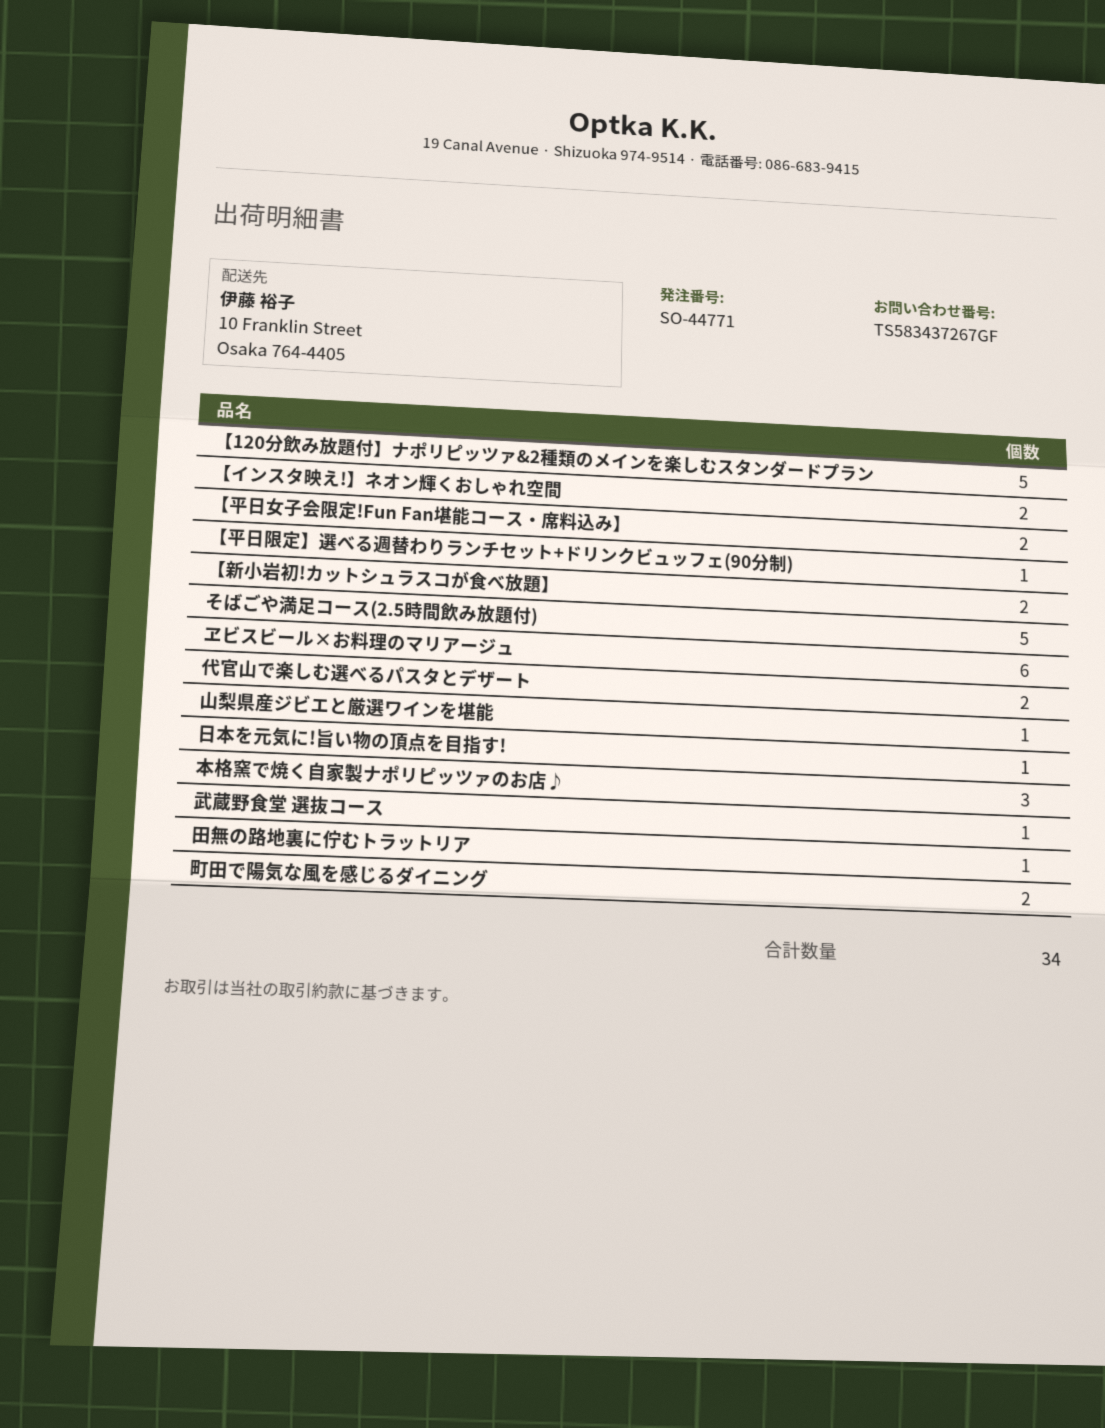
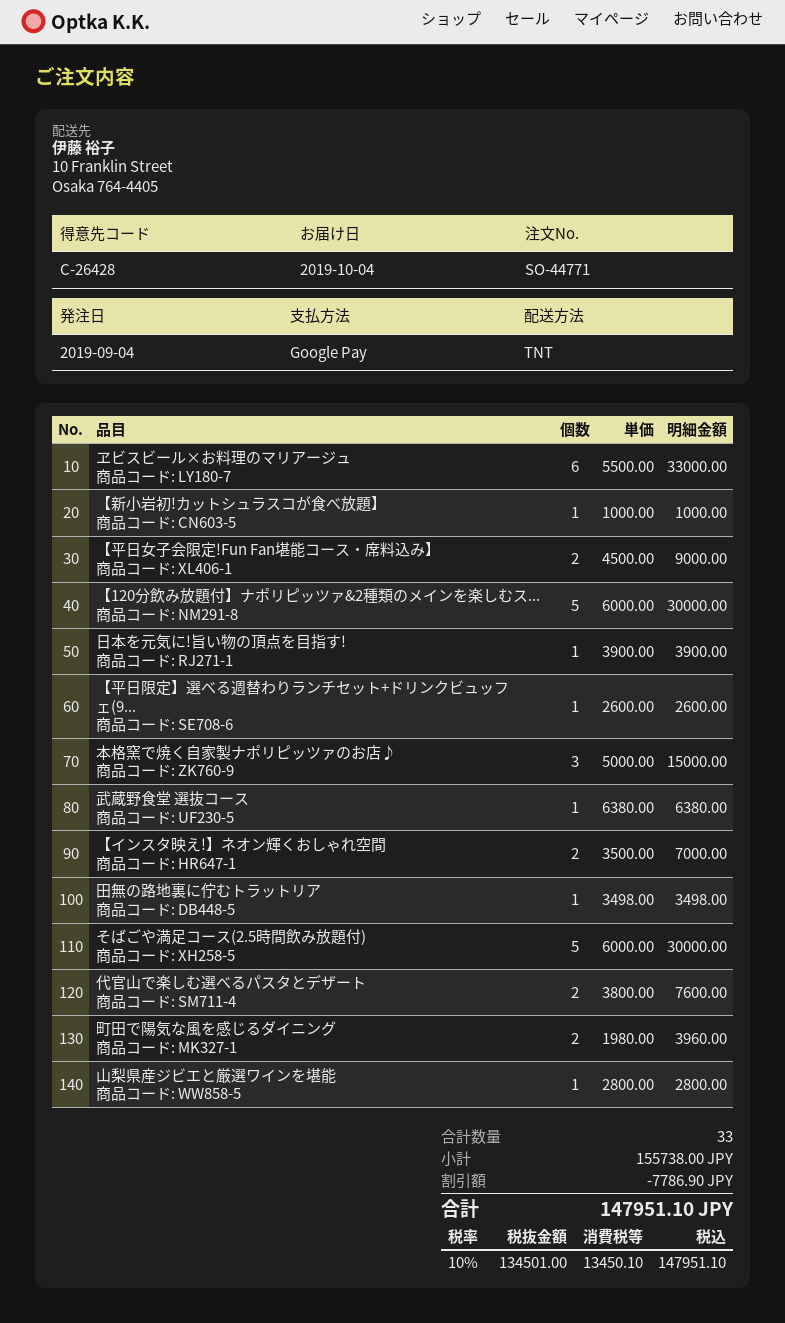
【新小岩初!カットシュラスコが食べ放題】: 2 -> 1
total quantity: 34 -> 33

